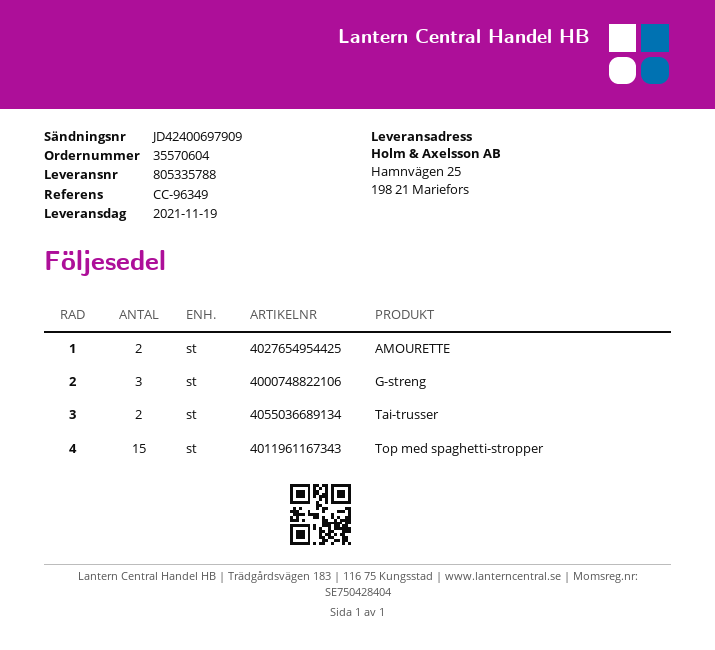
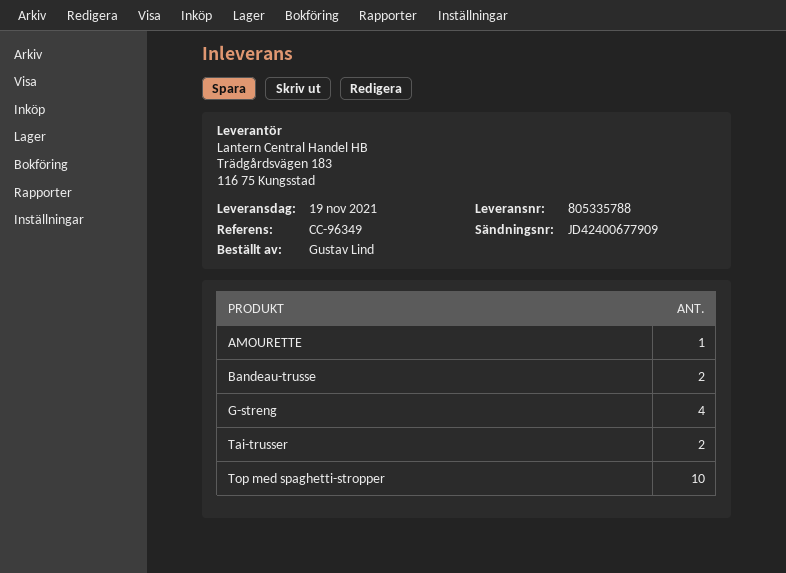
tracking number: JD42400697909 -> JD42400677909
AMOURETTE: 2 -> 1
G-streng: 3 -> 4
Top med spaghetti-stropper: 15 -> 10
Bandeau-trusse: none -> 2

